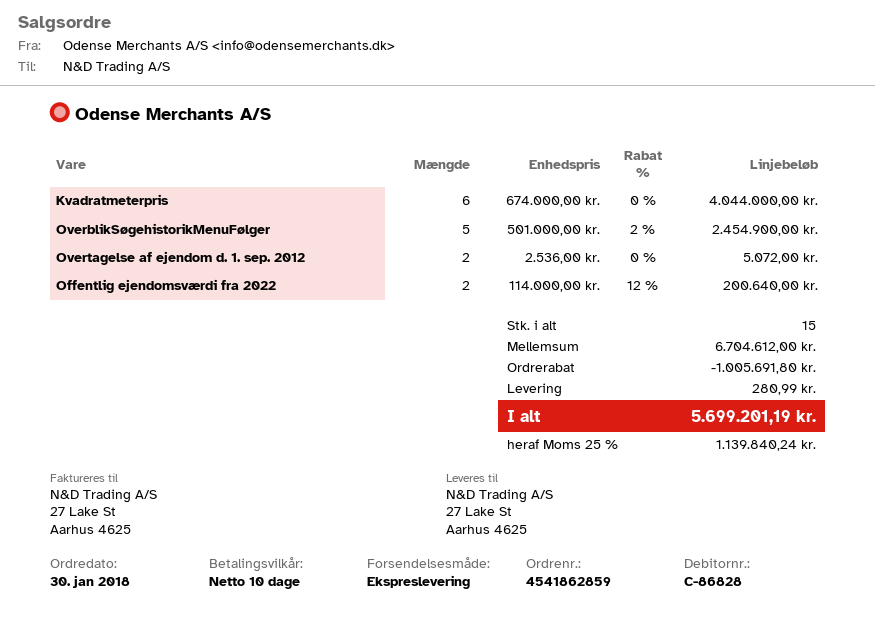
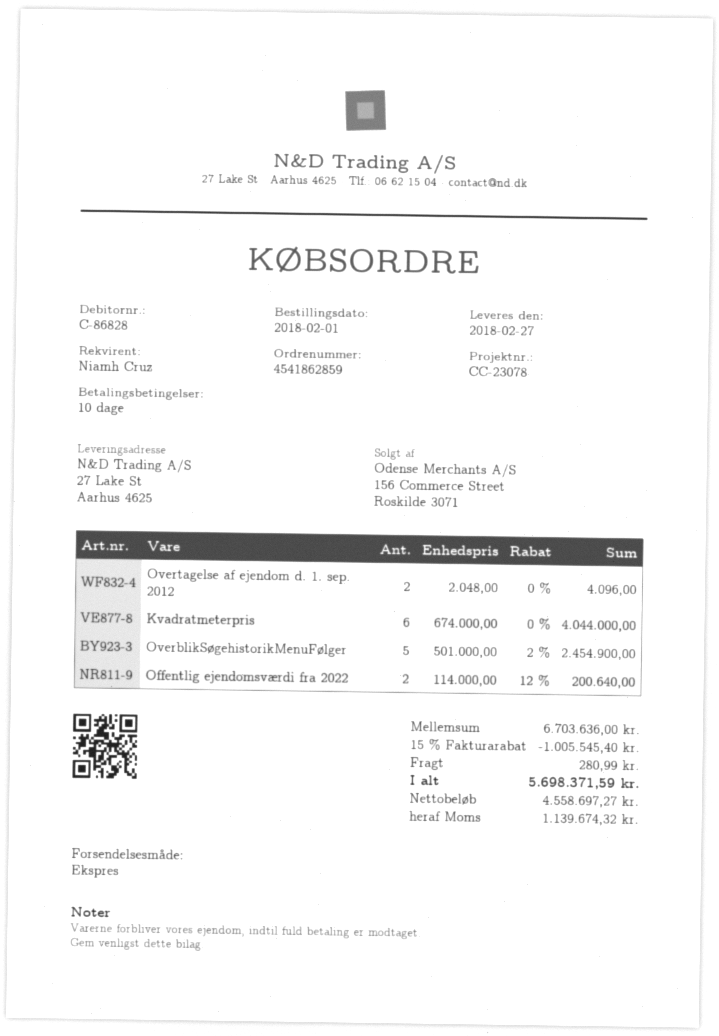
order date: 2018-01-30 -> 2018-02-01
Overtagelse af ejendom d. 1. sep. 2012: 2 x 2536.00 = 5072.00 -> 2 x 2048.00 = 4096.00
subtotal: 6704612.00 -> 6703636.00
discount: 1005691.80 -> 1005545.40
tax: 1139840.24 -> 1139674.32
total: 5699201.19 -> 5698371.59

